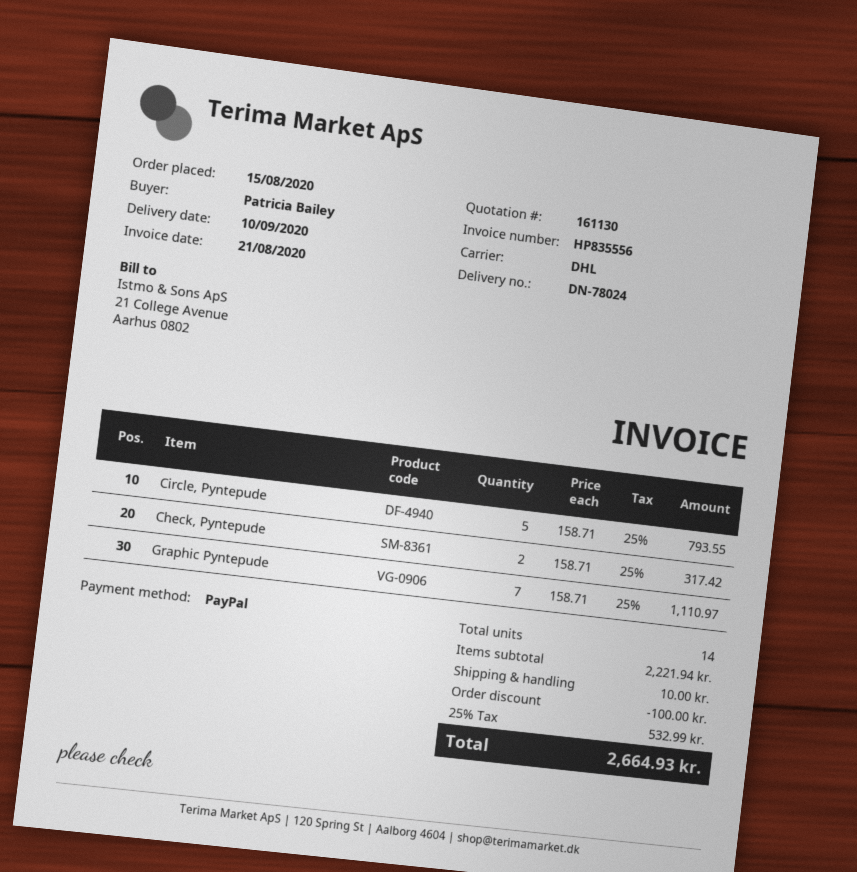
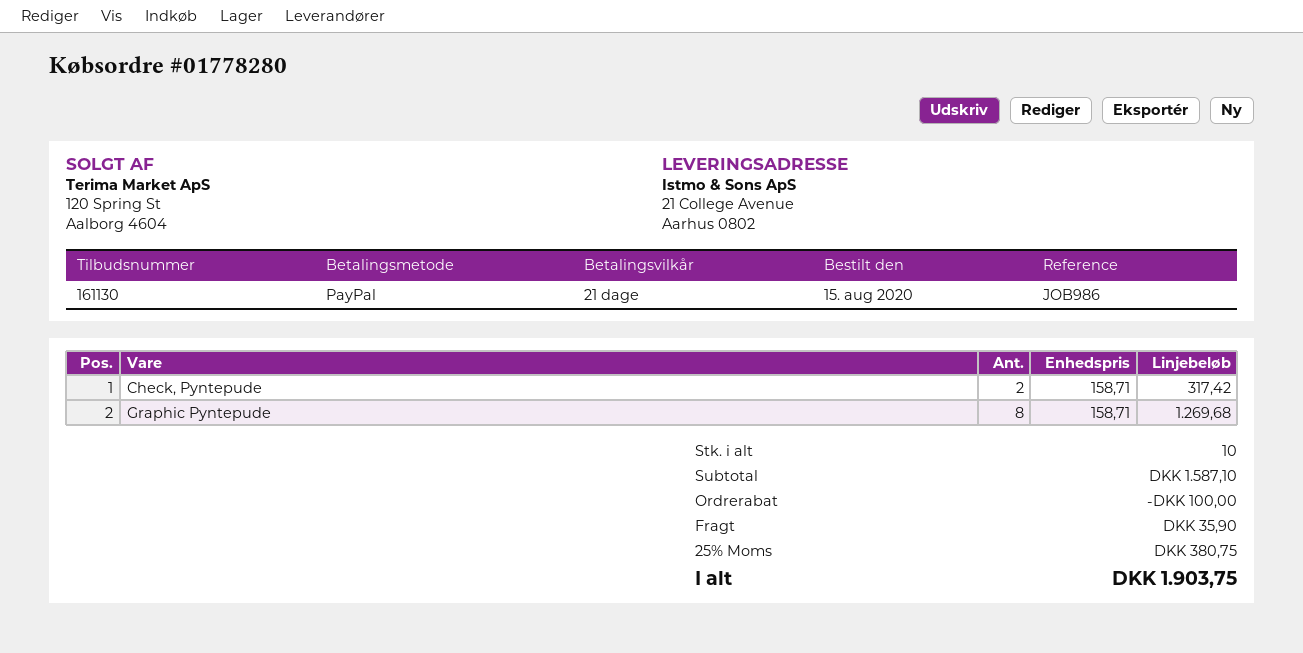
Circle, Pyntepude: 5 x 158.71 = 793.55 -> none
Graphic Pyntepude: 7 x 158.71 = 1110.97 -> 8 x 158.71 = 1269.68
total quantity: 14 -> 10
subtotal: 2221.94 -> 1587.10
shipping: 10.00 -> 35.90
tax: 25% = 532.99 -> 25% = 380.75
total: 2664.93 -> 1903.75

